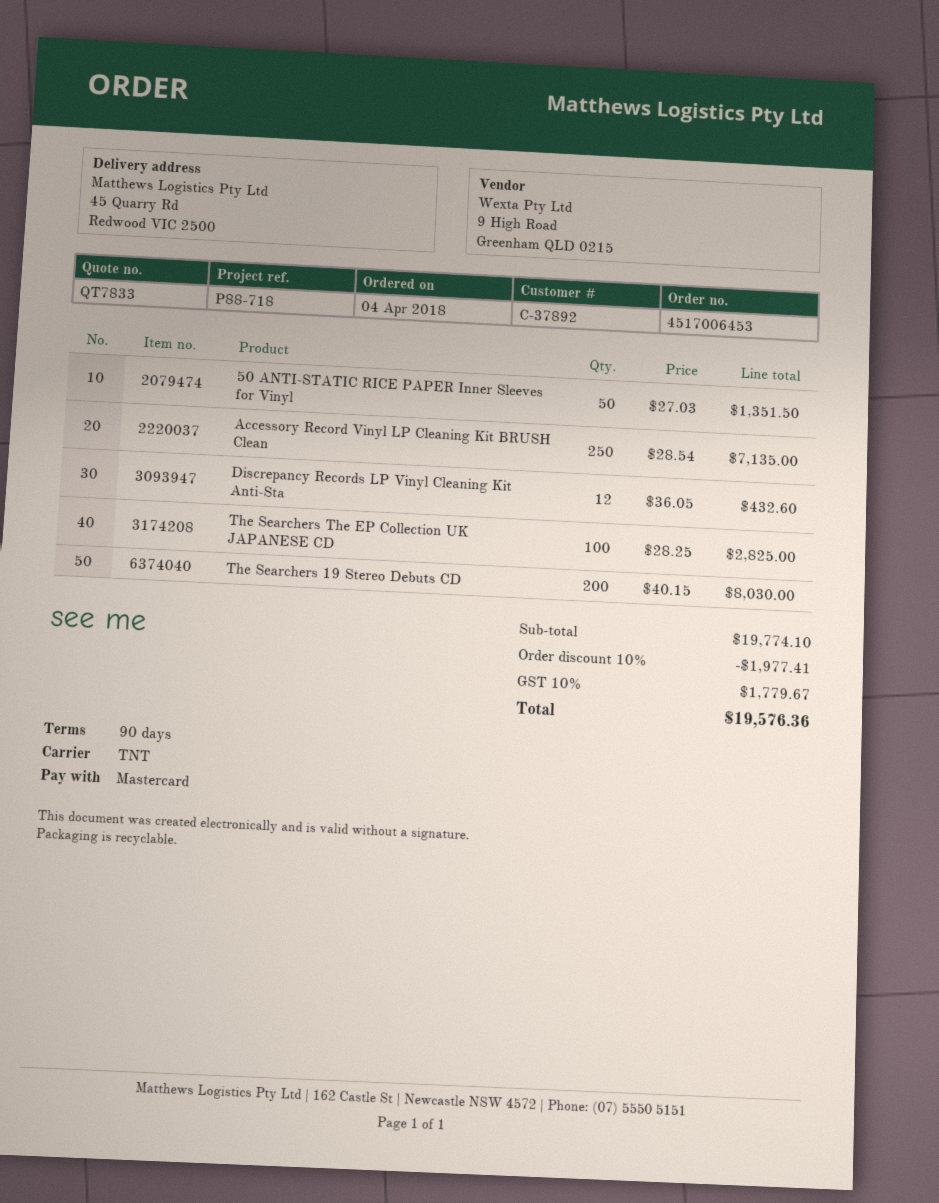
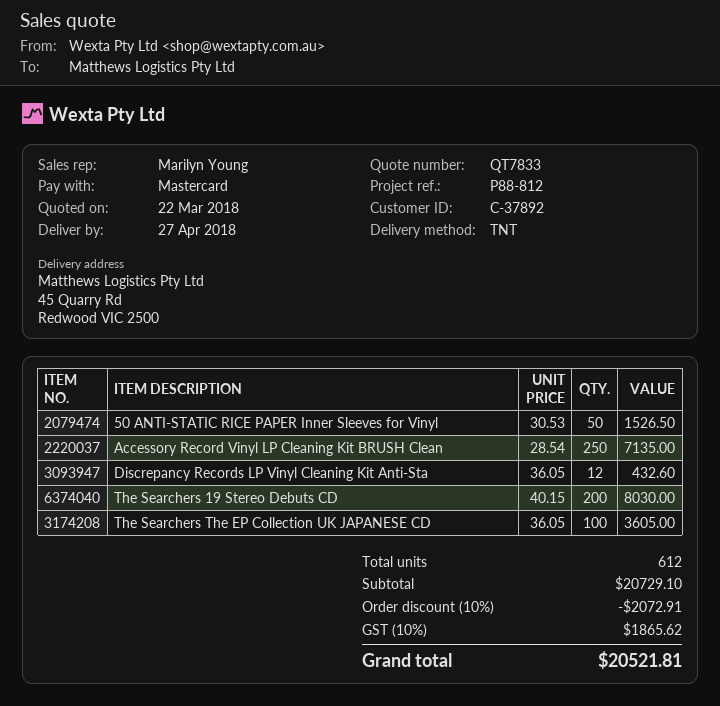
reference: P88-718 -> P88-812
50 ANTI-STATIC RICE PAPER Inner Sleeves for Vinyl: 50 x 27.03 = 1351.50 -> 50 x 30.53 = 1526.50
The Searchers The EP Collection UK JAPANESE CD: 100 x 28.25 = 2825.00 -> 100 x 36.05 = 3605.00
subtotal: 19774.10 -> 20729.10
discount: 10% = 1977.41 -> 10% = 2072.91
tax: 10% = 1779.67 -> 10% = 1865.62
total: 19576.36 -> 20521.81

